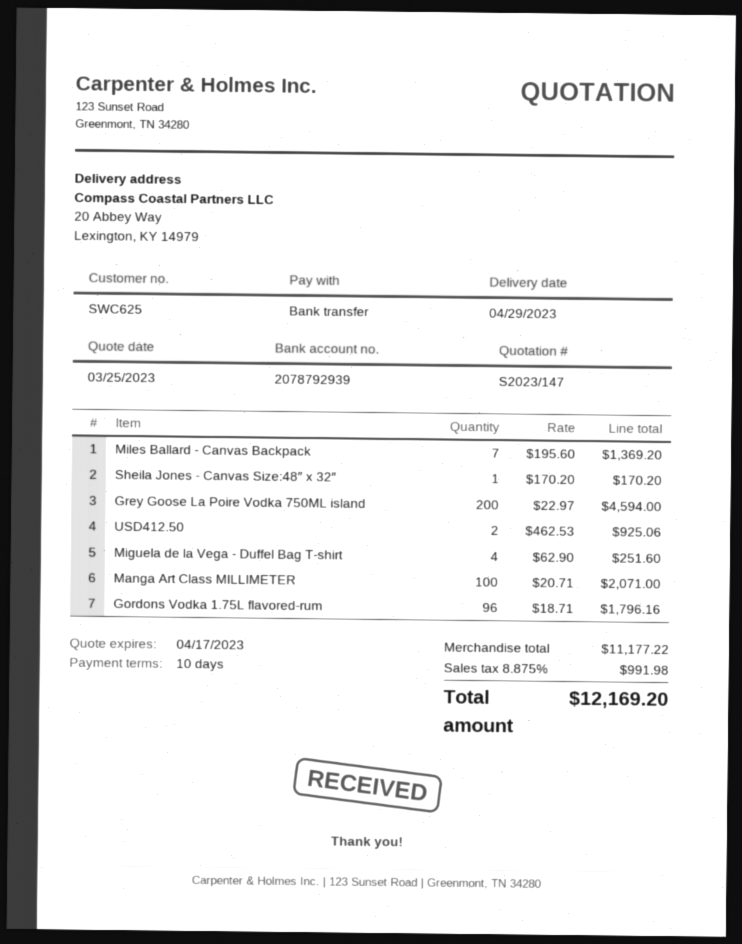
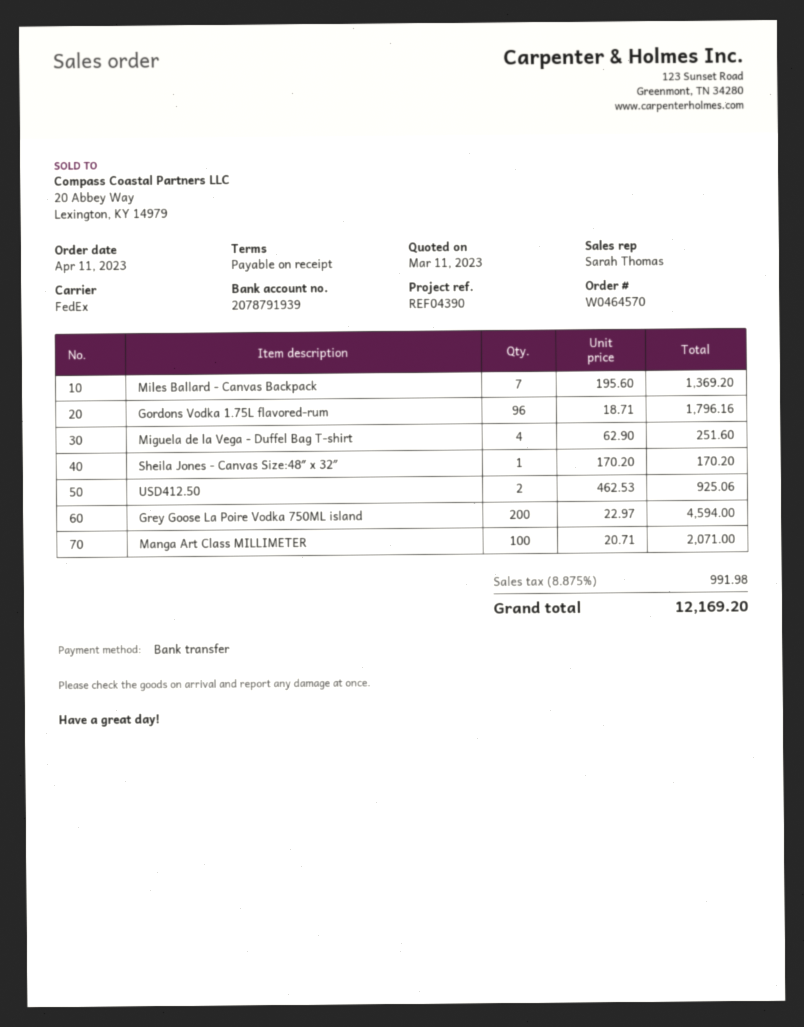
quote date: 2023-03-25 -> 2023-03-11
payment terms: 10 days -> on receipt
bank account: 2078792939 -> 2078791939

